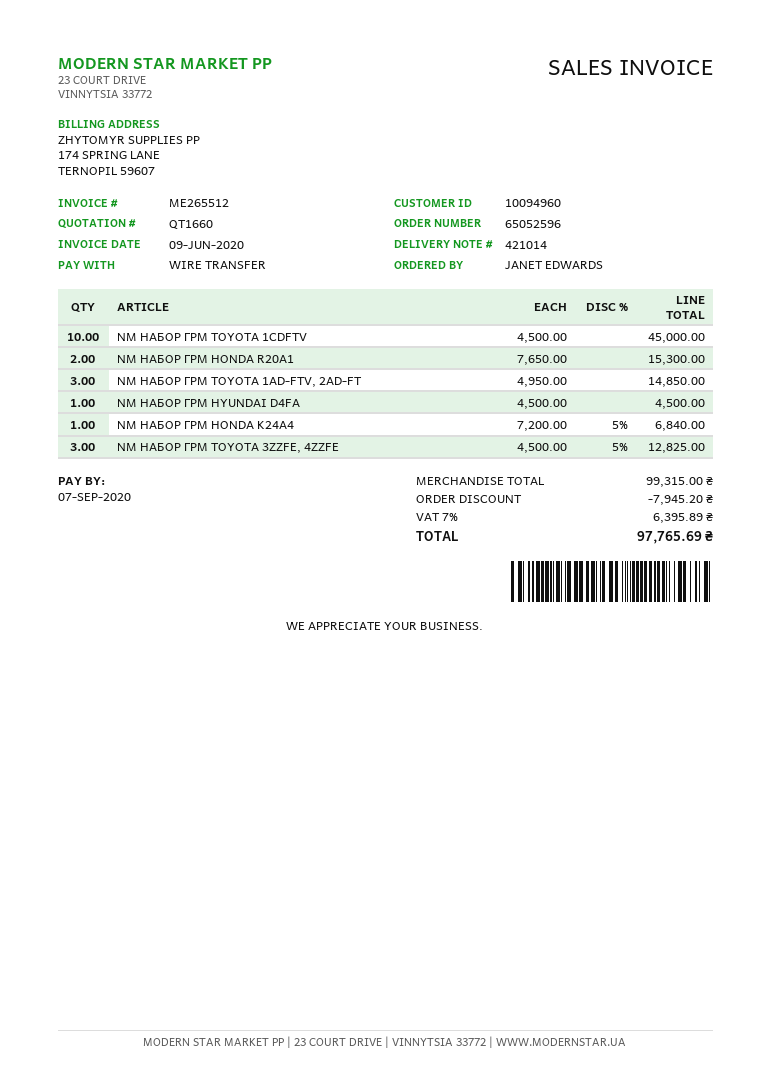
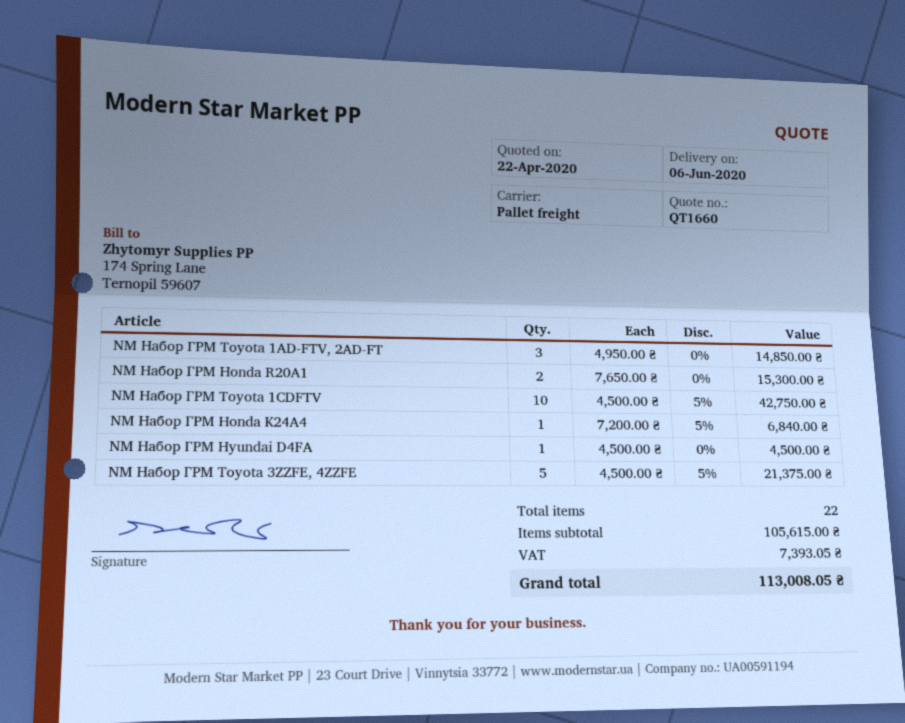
NM НАБОР ГРМ TOYOTA 1CDFTV: 10 x 4500.00 = 45000.00 -> 10 x 4500.00 - 5% = 42750.00
NM НАБОР ГРМ TOYOTA 3ZZFE, 4ZZFE: 3 x 4500.00 - 5% = 12825.00 -> 5 x 4500.00 - 5% = 21375.00
subtotal: 99315.00 -> 105615.00
discount: 7945.20 -> none
tax: 6395.89 -> 7393.05
total: 97765.69 -> 113008.05

